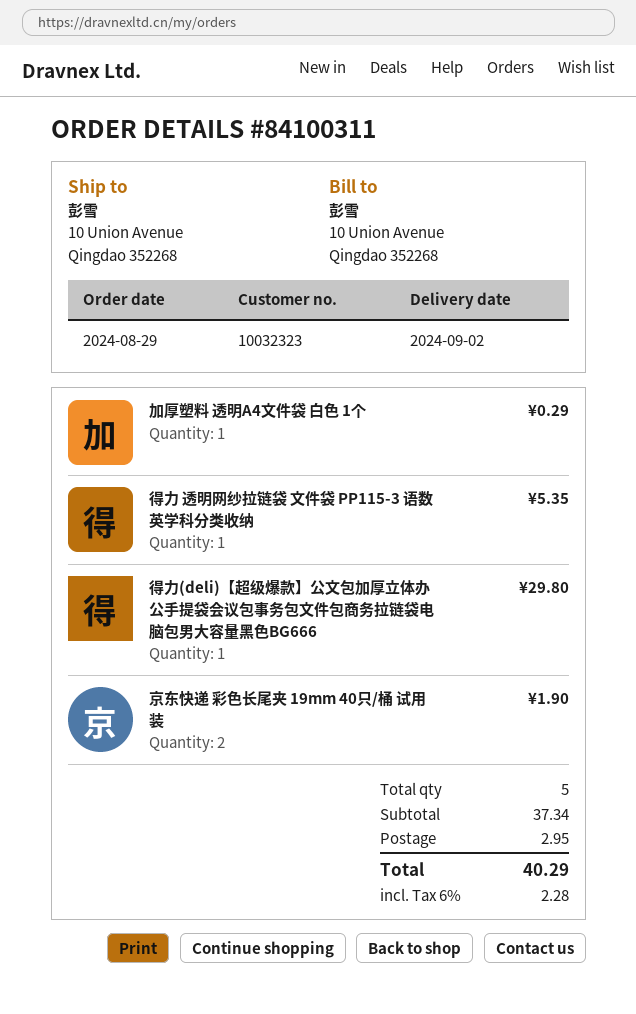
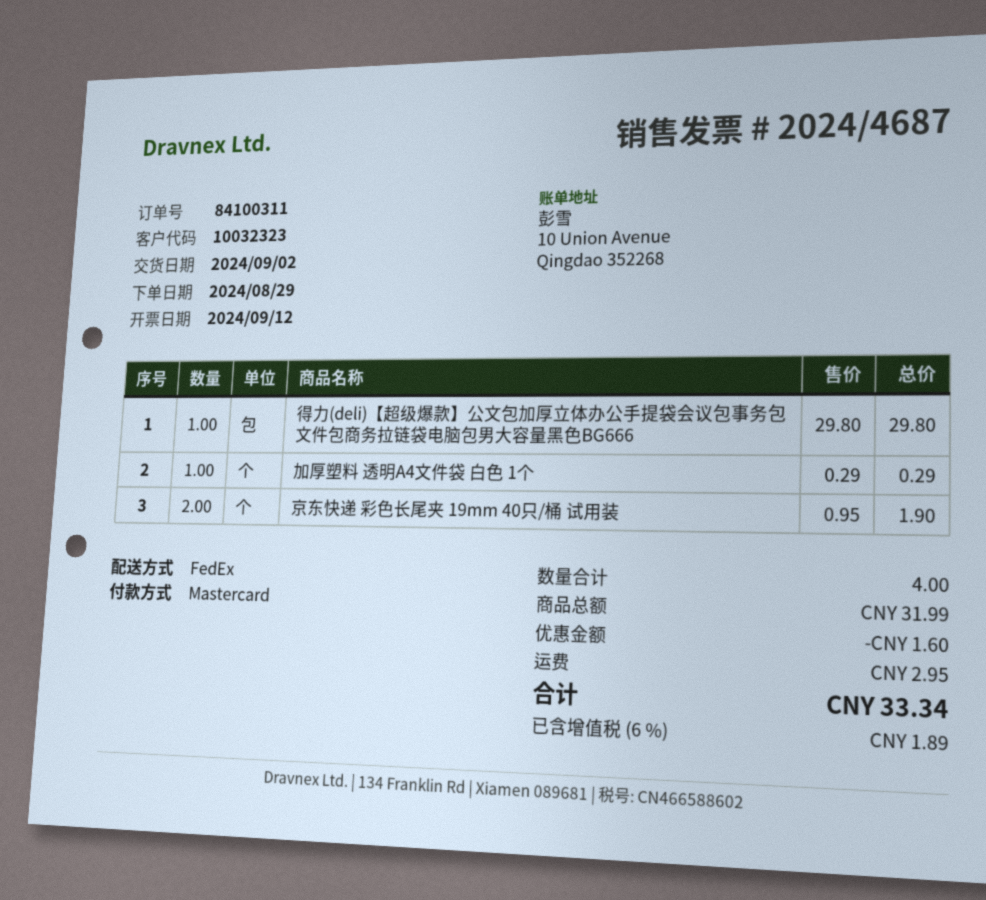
得力 透明网纱拉链袋 文件袋 PP115-3 语数英学科分类收纳: 1 for 5.35 -> none
total quantity: 5 -> 4
subtotal: 37.34 -> 31.99
discount: none -> 1.60
tax: 6% = 2.28 -> 6% = 1.89
total: 40.29 -> 33.34

